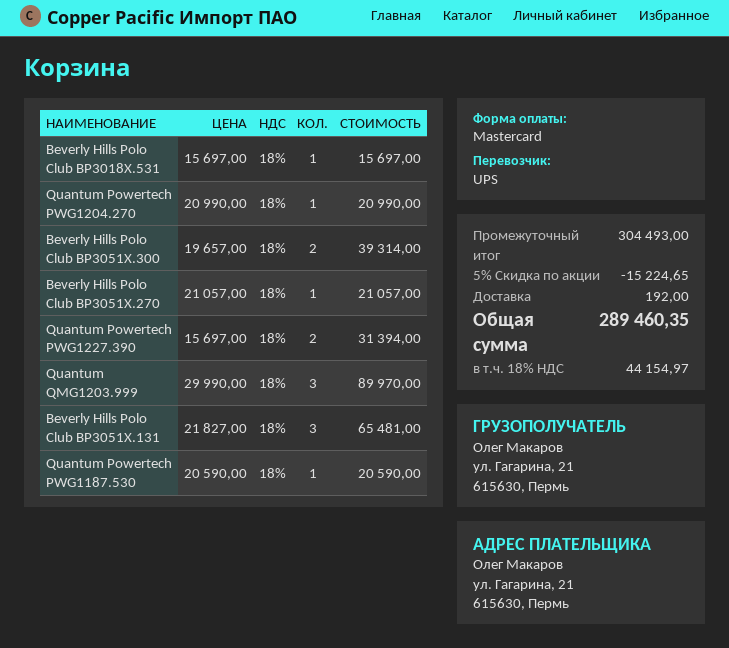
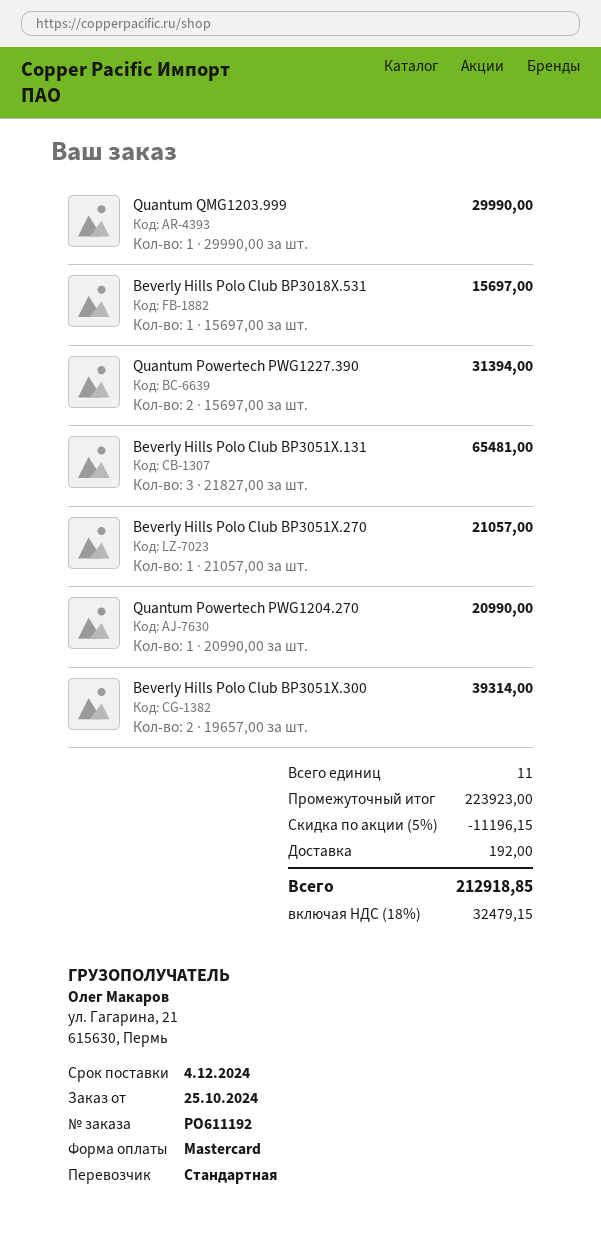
shipping method: UPS -> standard
Quantum QMG1203.999: 3 x 29990.00 = 89970.00 -> 1 x 29990.00 = 29990.00
Quantum Powertech PWG1187.530: 1 x 20590.00 = 20590.00 -> none
subtotal: 304493.00 -> 223923.00
discount: 5% = 15224.65 -> 5% = 11196.15
tax: 18% = 44154.97 -> 18% = 32479.15
total: 289460.35 -> 212918.85

